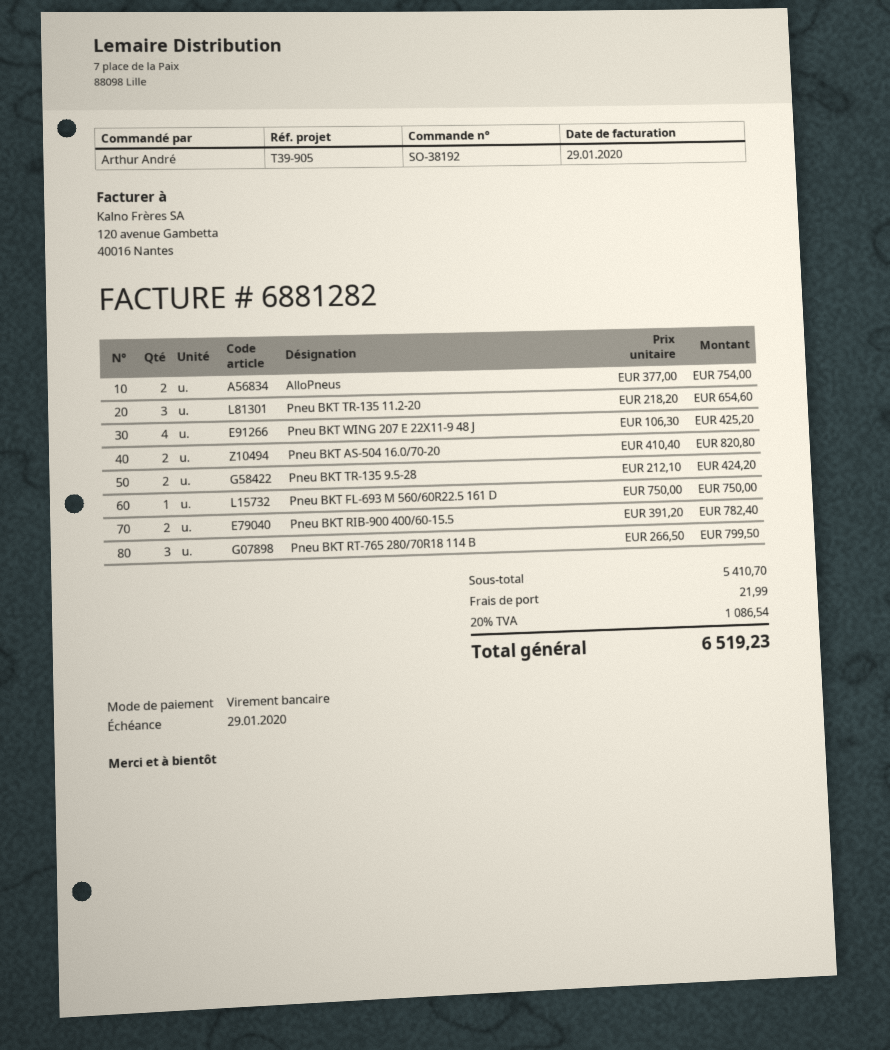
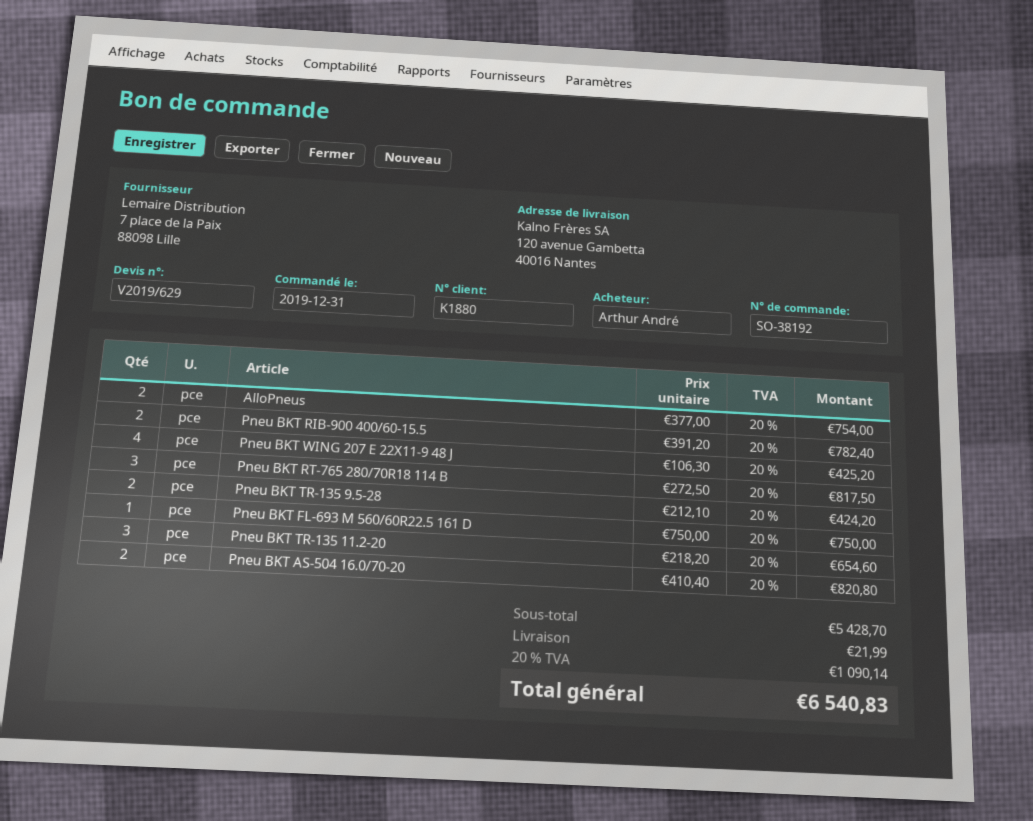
Pneu BKT RT-765 280/70R18 114 B: 3 x 266.50 = 799.50 -> 3 x 272.50 = 817.50
subtotal: 5410.70 -> 5428.70
tax: 20% = 1086.54 -> 20% = 1090.14
total: 6519.23 -> 6540.83

